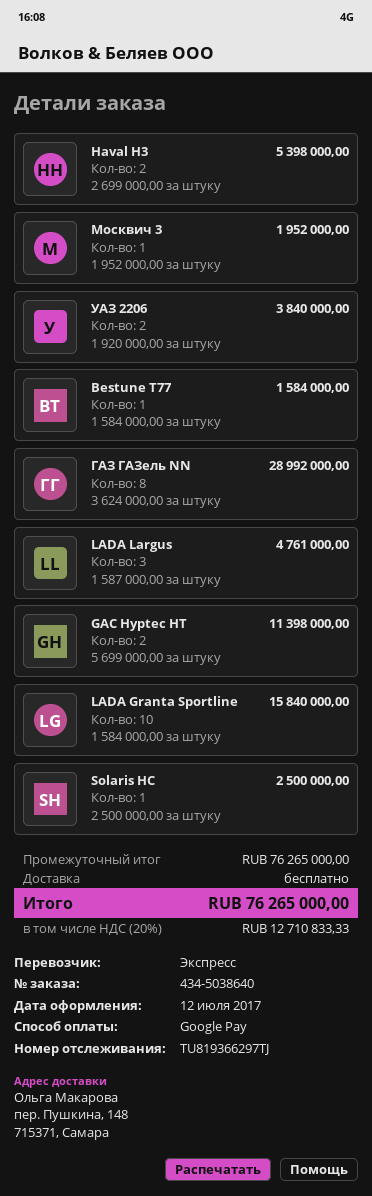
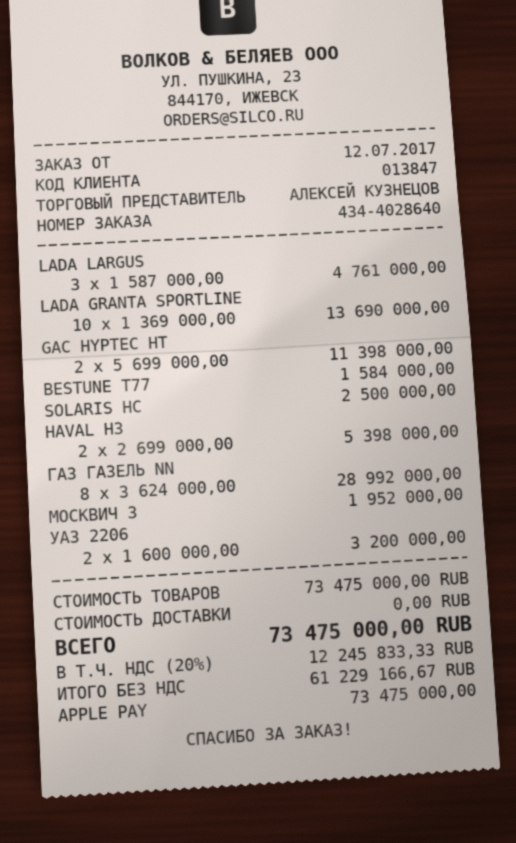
order number: 434-5038640 -> 434-4028640
payment method: Google Pay -> Apple Pay
УАЗ 2206: 2 x 1920000.00 = 3840000.00 -> 2 x 1600000.00 = 3200000.00
LADA Granta Sportline: 10 x 1584000.00 = 15840000.00 -> 10 x 1369000.00 = 13690000.00
subtotal: 76265000.00 -> 73475000.00
tax: 20% = 12710833.33 -> 20% = 12245833.33
total: 76265000.00 -> 73475000.00

